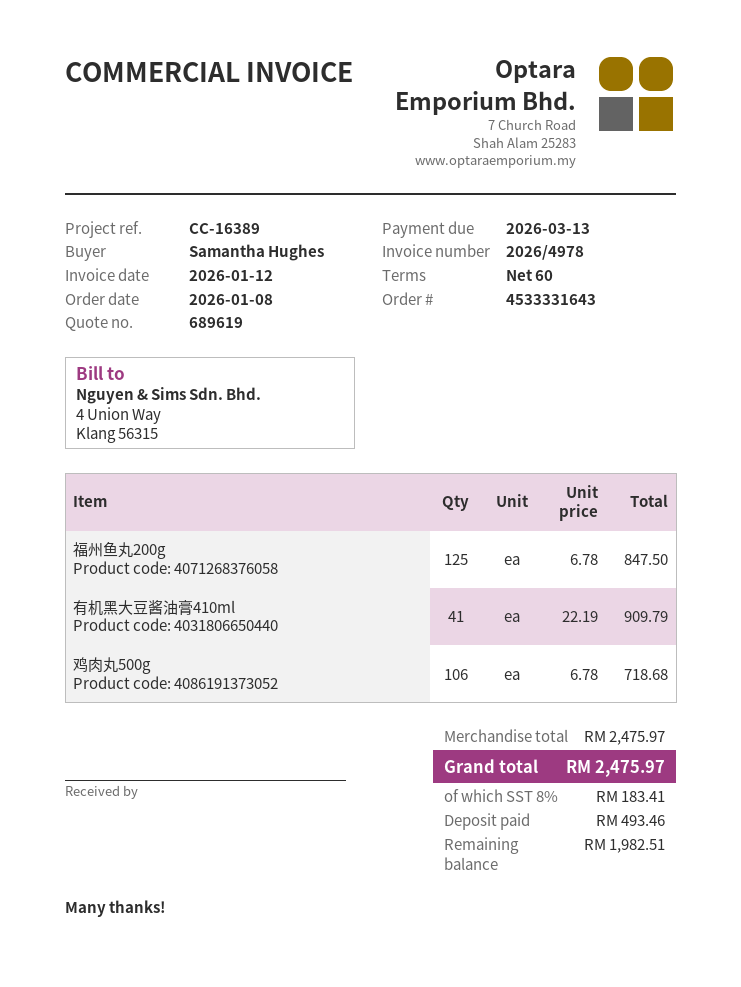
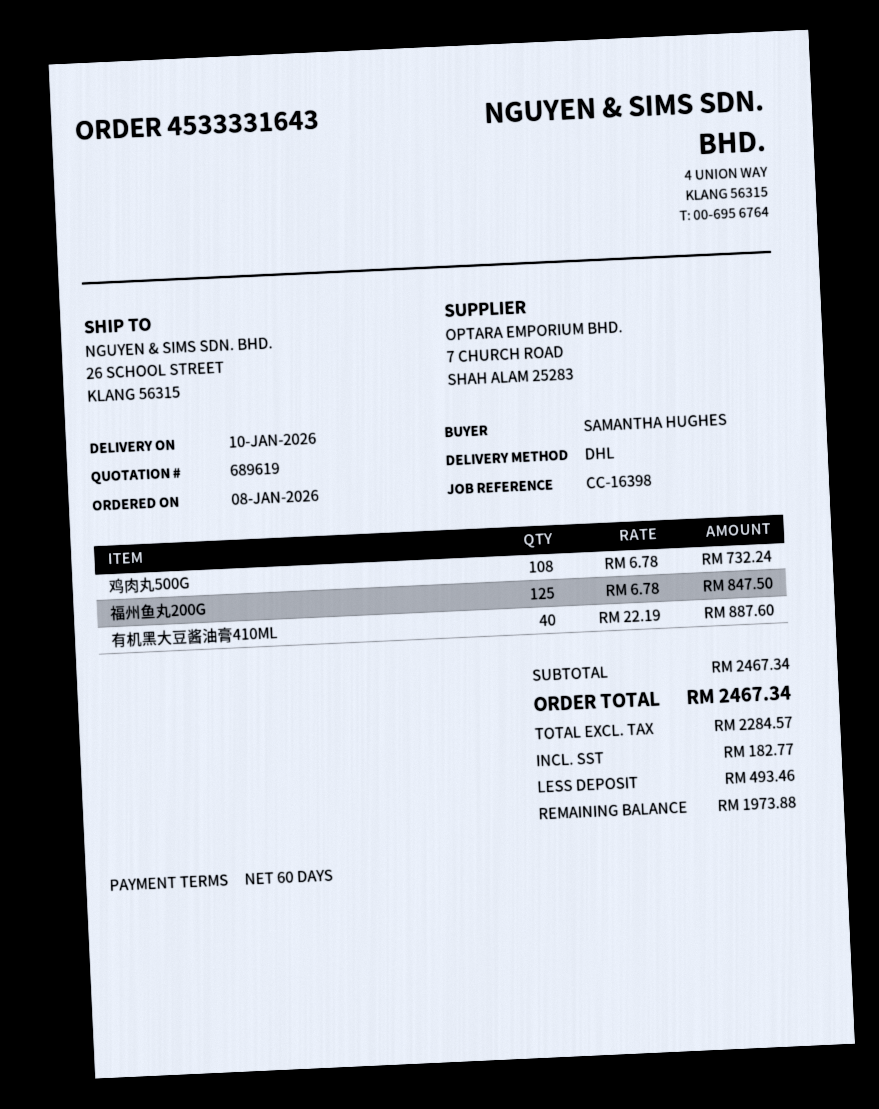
reference: CC-16389 -> CC-16398
有机黑大豆酱油膏410ml: 41 x 22.19 = 909.79 -> 40 x 22.19 = 887.60
鸡肉丸500g: 106 x 6.78 = 718.68 -> 108 x 6.78 = 732.24
subtotal: 2475.97 -> 2467.34
tax: 183.41 -> 182.77
total: 2475.97 -> 2467.34
balance: 1982.51 -> 1973.88

